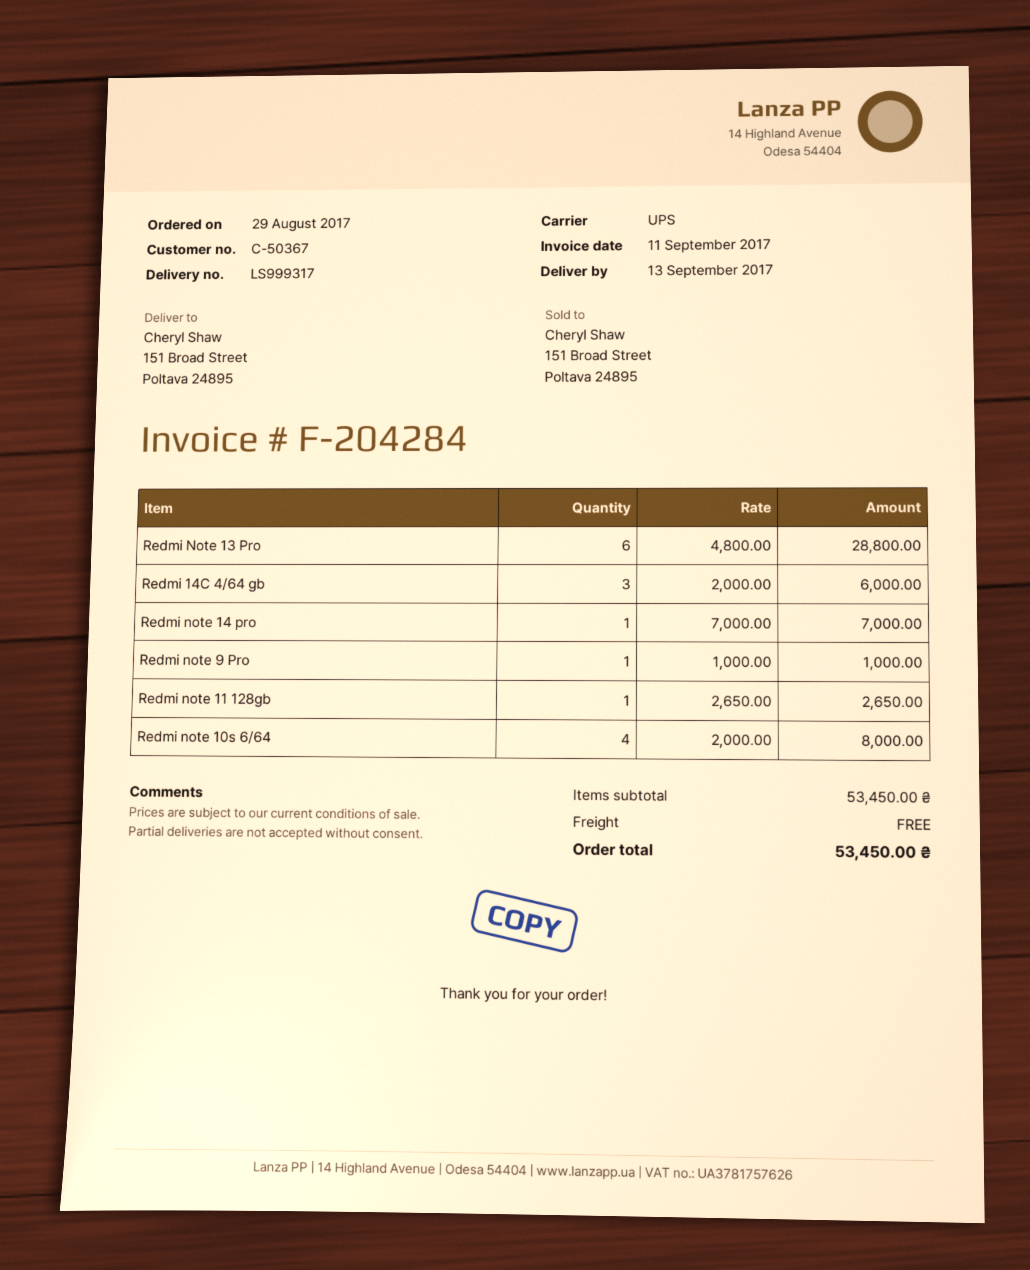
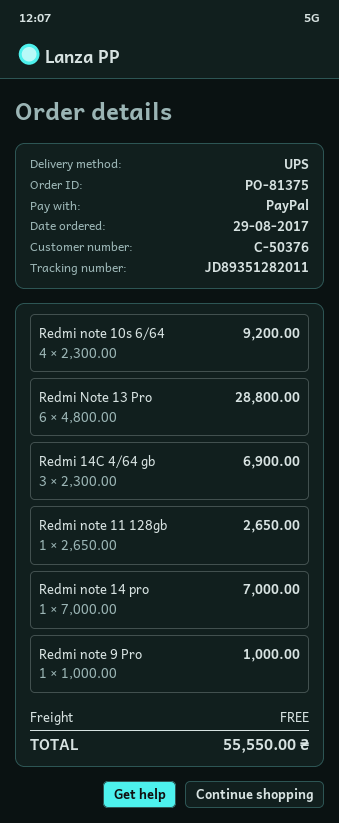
customer number: C-50367 -> C-50376
Redmi 14C 4/64 gb: 3 x 2000.00 = 6000.00 -> 3 x 2300.00 = 6900.00
Redmi note 10s 6/64: 4 x 2000.00 = 8000.00 -> 4 x 2300.00 = 9200.00
total: 53450.00 -> 55550.00

